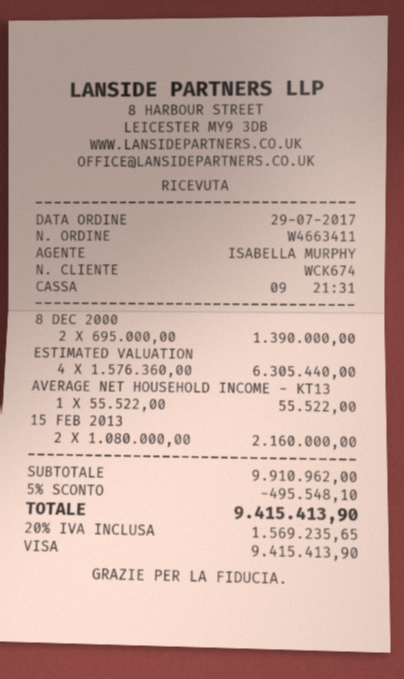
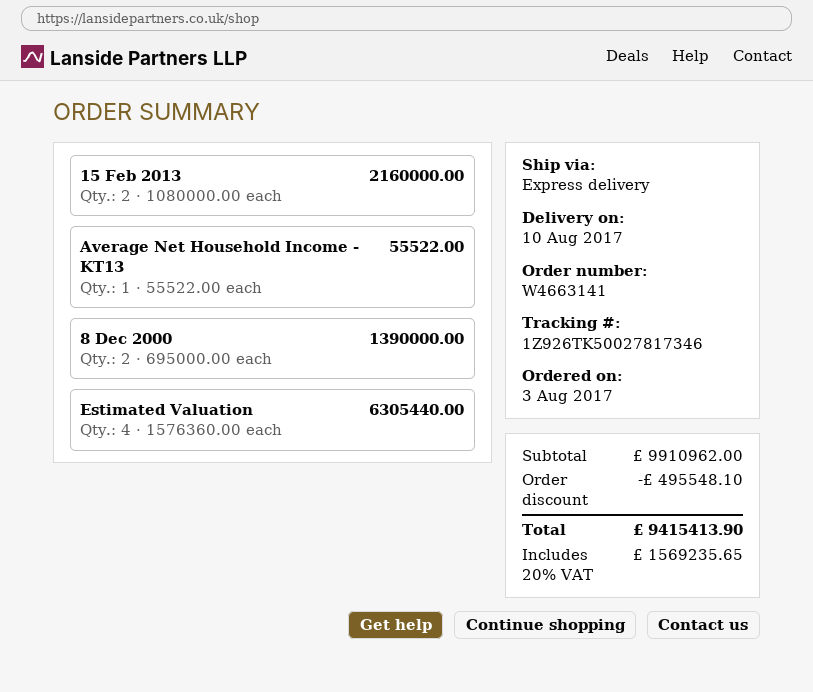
order number: W4663411 -> W4663141
order date: 2017-07-29 -> 2017-08-03

